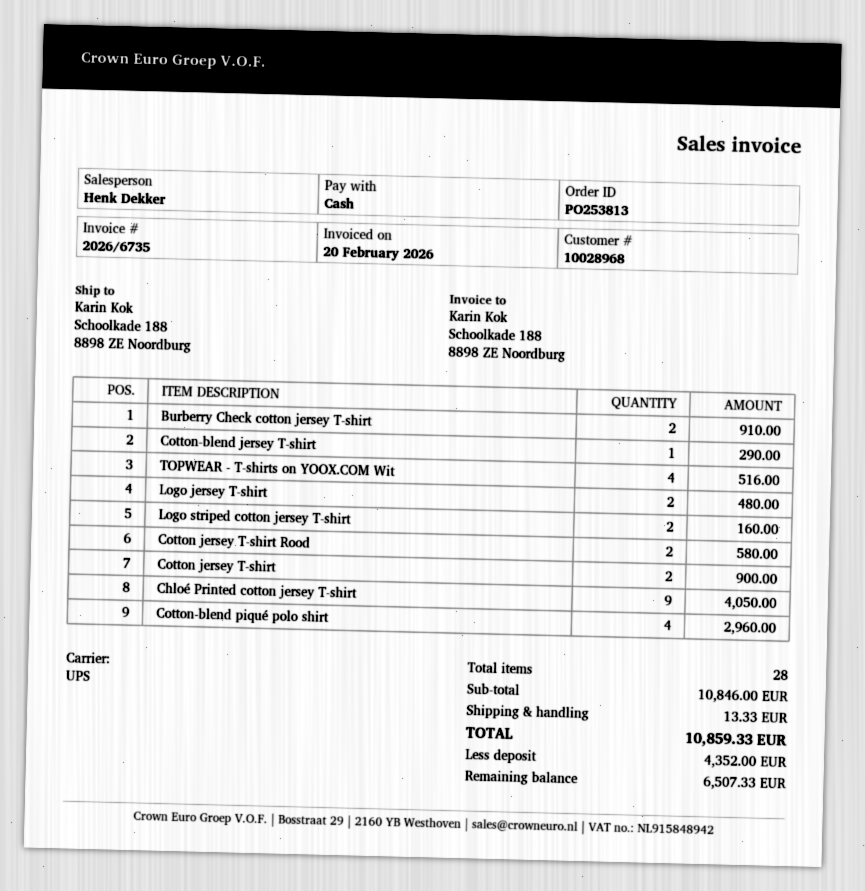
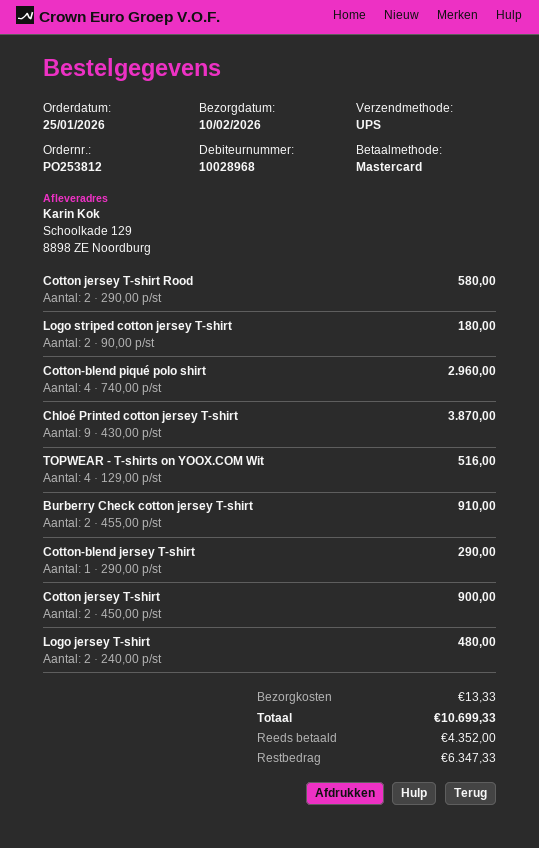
order number: PO253813 -> PO253812
payment method: cash -> Mastercard
ship to: Schoolkade 188, 8898 ZE Noordburg -> Schoolkade 129, 8898 ZE Noordburg
Logo striped cotton jersey T-shirt: 2 for 160.00 -> 2 for 180.00
Chloé Printed cotton jersey T-shirt: 9 for 4050.00 -> 9 for 3870.00
total: 10859.33 -> 10699.33
balance: 6507.33 -> 6347.33

